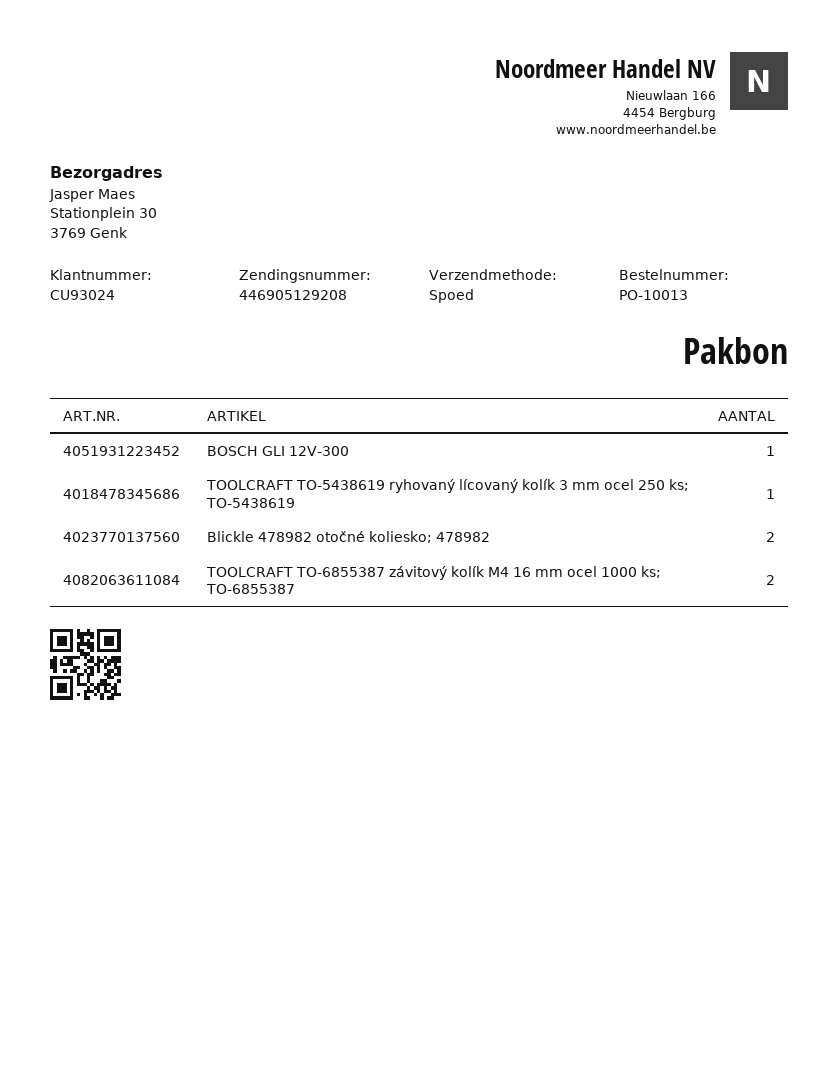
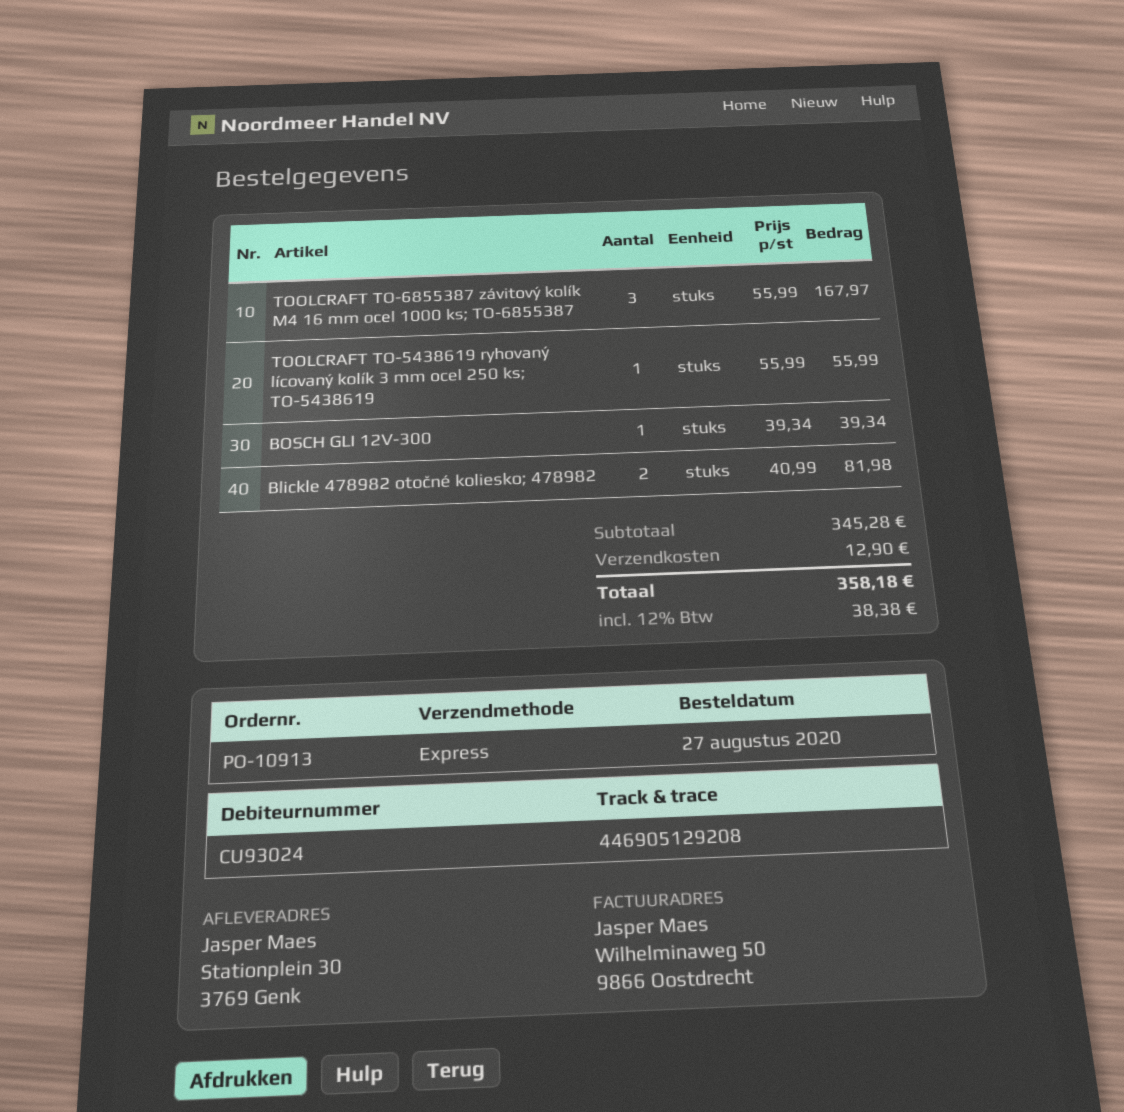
order number: PO-10013 -> PO-10913
TOOLCRAFT TO-6855387 závitový kolík M4 16 mm ocel 1000 ks; TO-6855387: 2 -> 3

